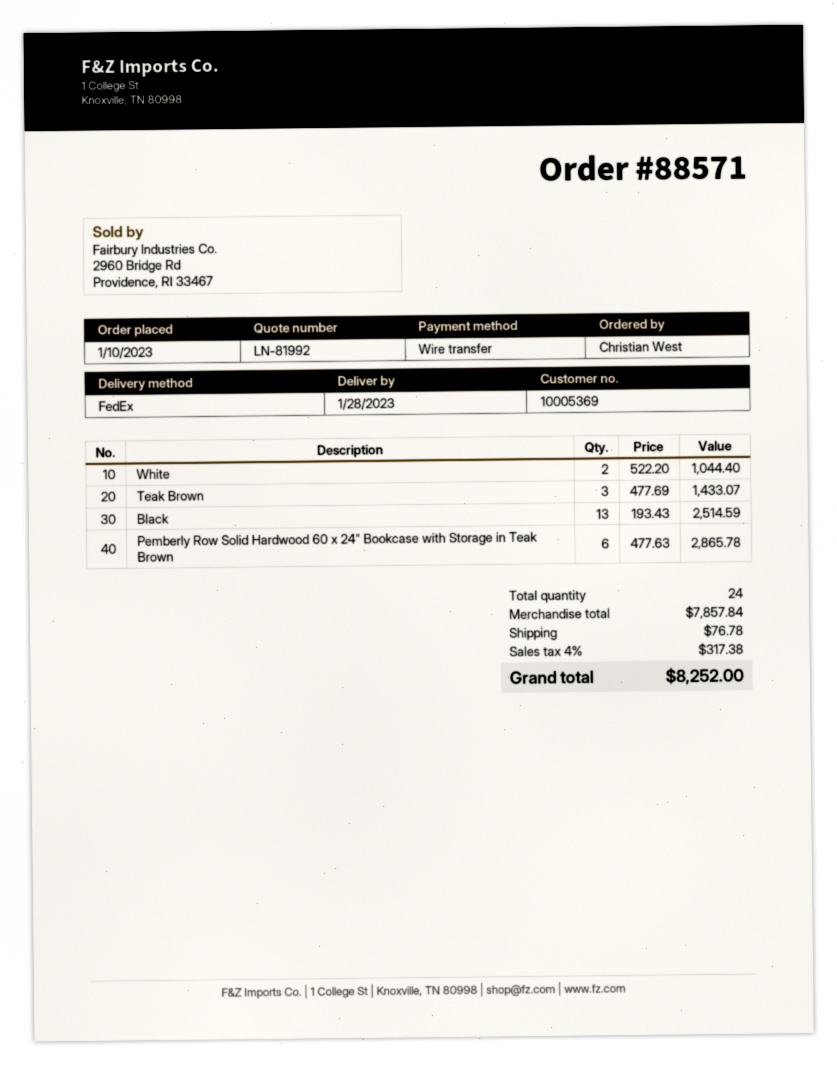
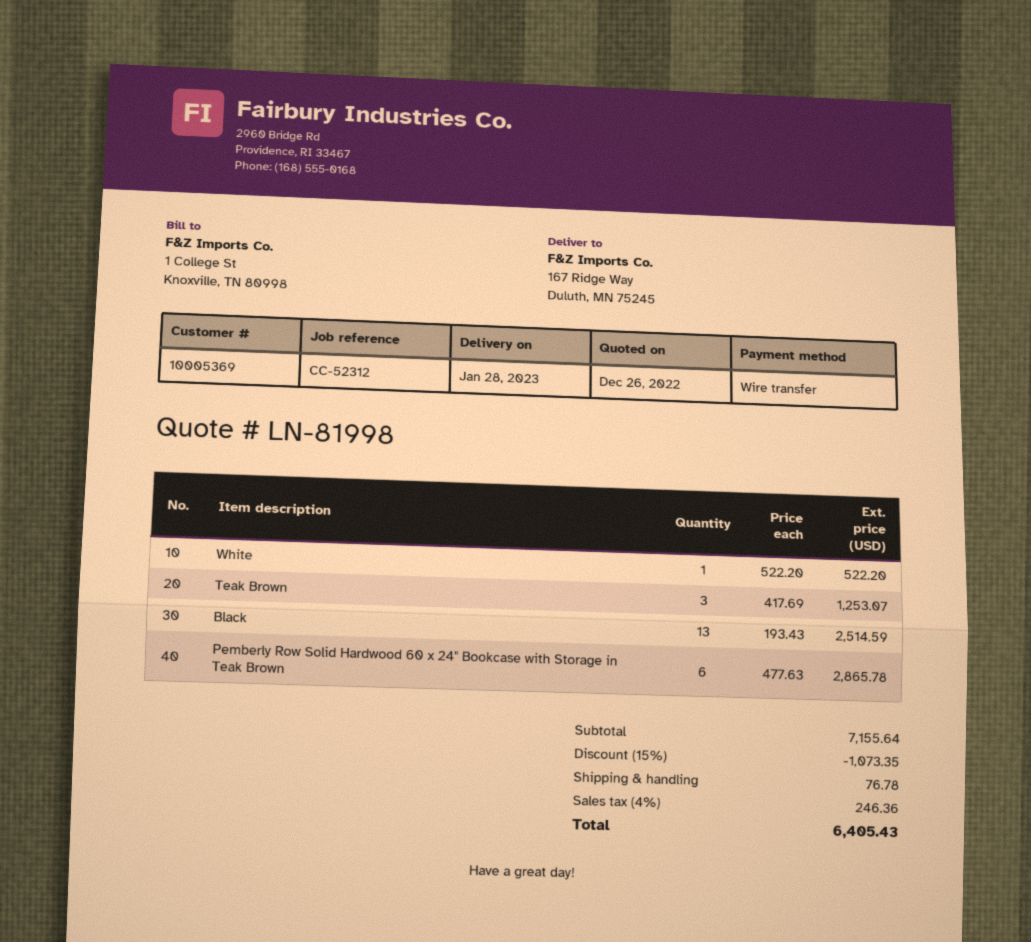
quote number: LN-81992 -> LN-81998
White: 2 x 522.20 = 1044.40 -> 1 x 522.20 = 522.20
Teak Brown: 3 x 477.69 = 1433.07 -> 3 x 417.69 = 1253.07
subtotal: 7857.84 -> 7155.64
discount: none -> 15% = 1073.35
tax: 4% = 317.38 -> 4% = 246.36
total: 8252.00 -> 6405.43

